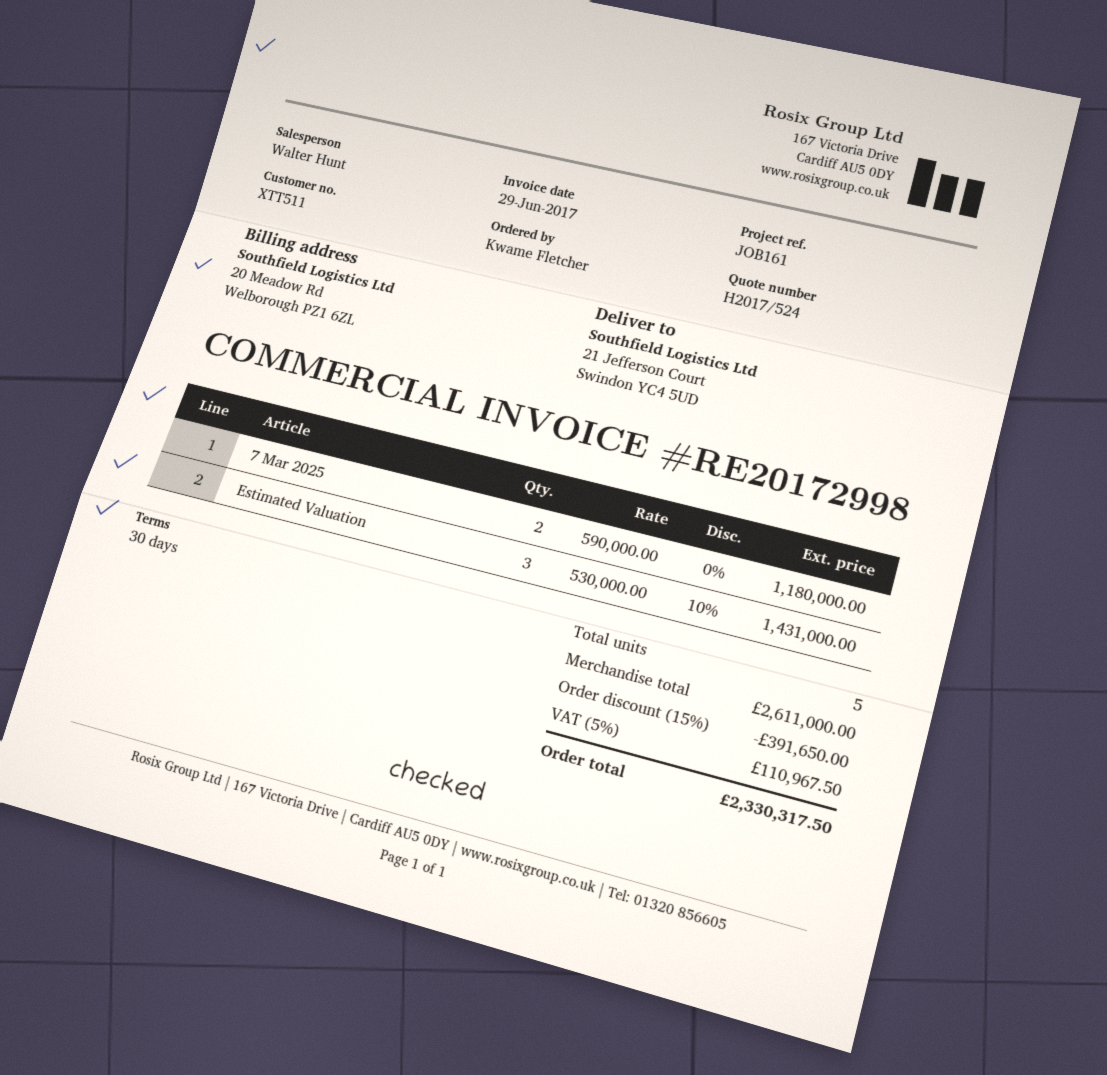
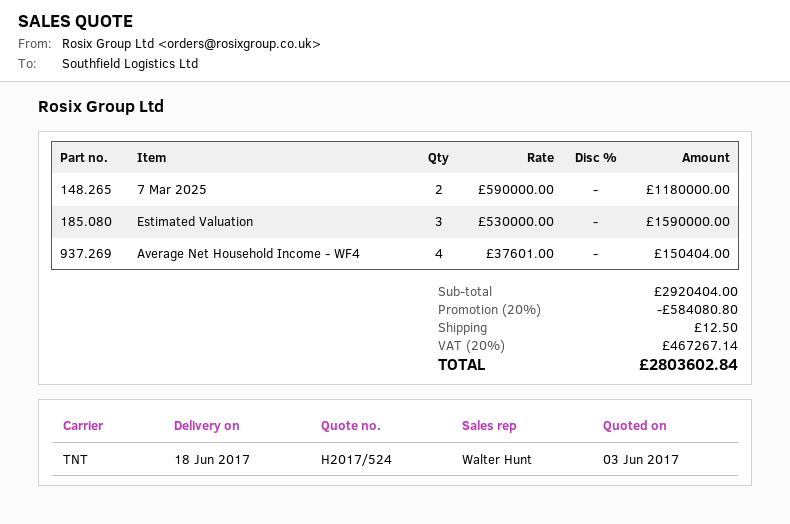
Estimated Valuation: 3 x 530000.00 - 10% = 1431000.00 -> 3 x 530000.00 = 1590000.00
Average Net Household Income - WF4: none -> 4 x 37601.00 = 150404.00
subtotal: 2611000.00 -> 2920404.00
discount: 15% = 391650.00 -> 20% = 584080.80
shipping: none -> 12.50
tax: 5% = 110967.50 -> 20% = 467267.14
total: 2330317.50 -> 2803602.84

